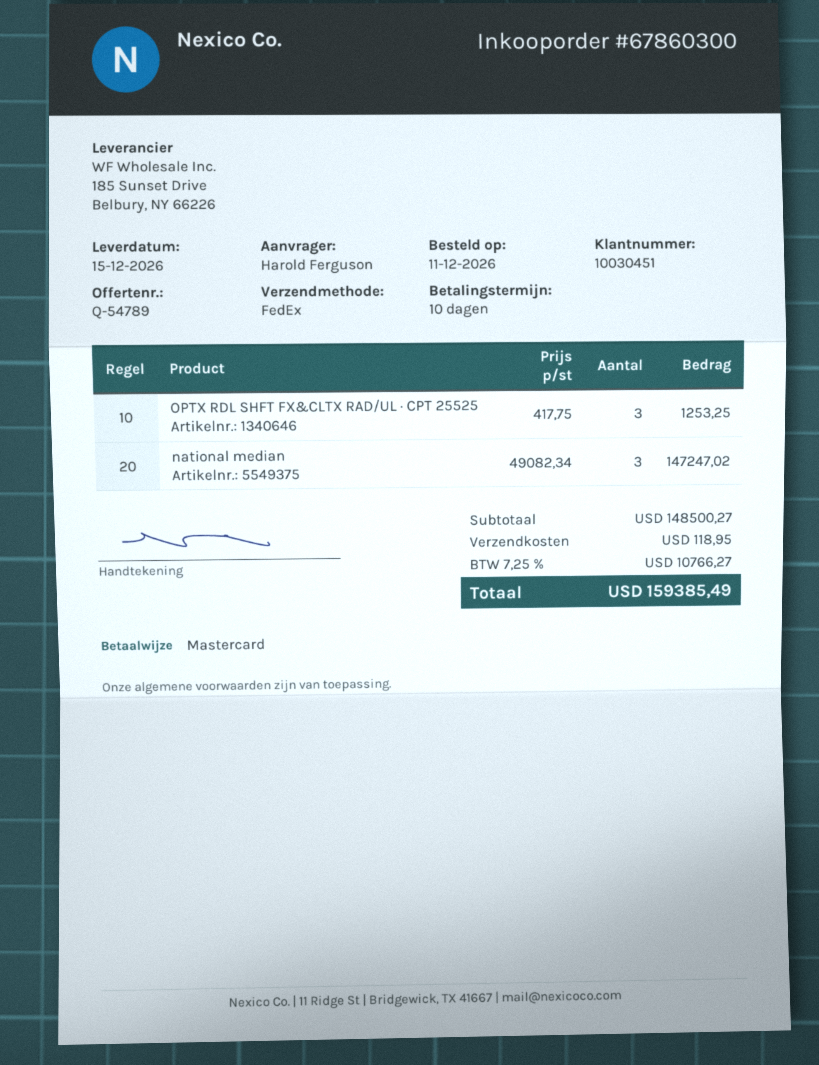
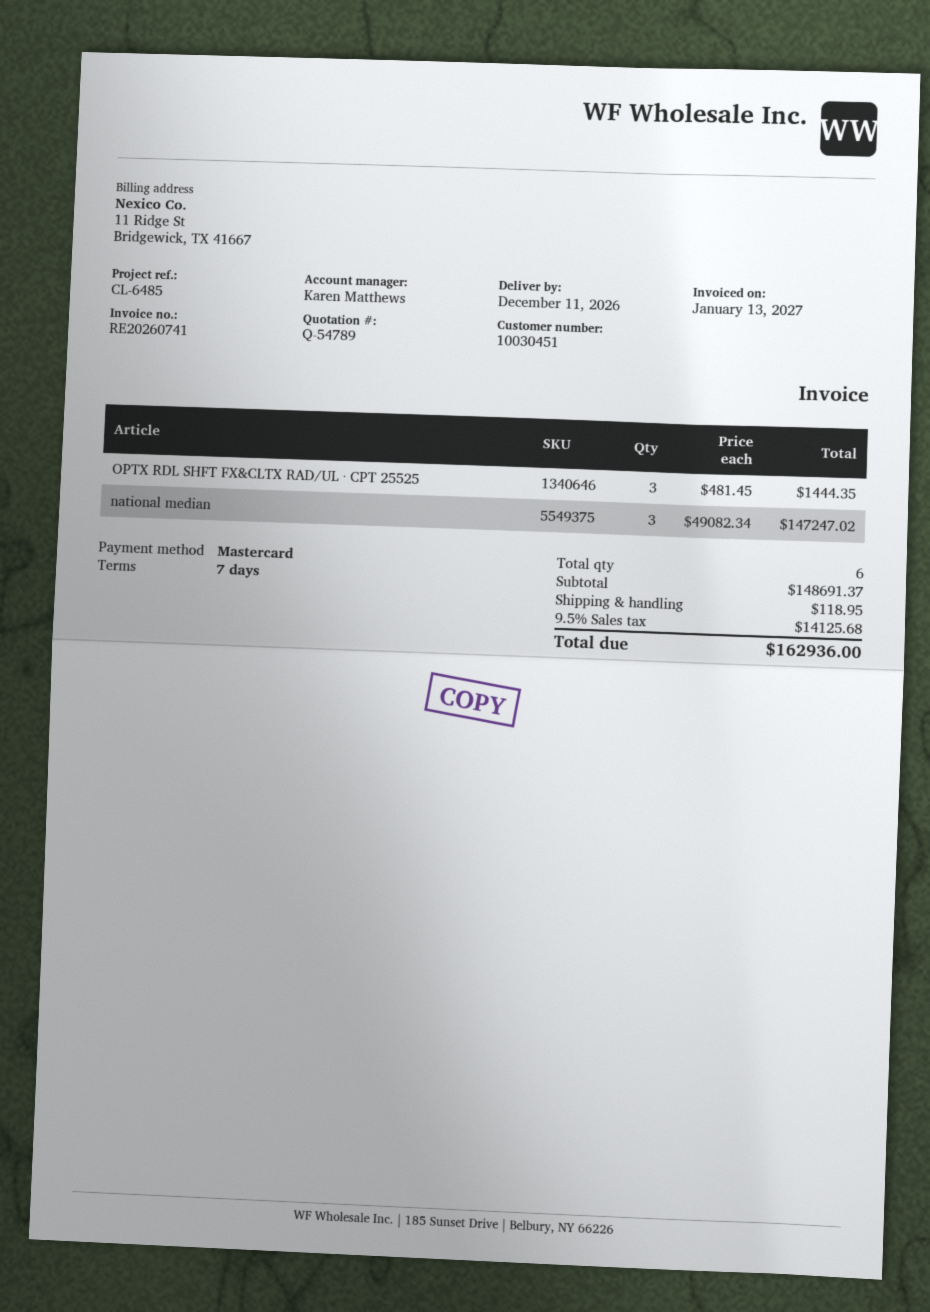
delivery date: 2026-12-15 -> 2026-12-11
payment terms: 10 days -> 7 days
OPTX RDL SHFT FX&CLTX RAD/UL · CPT 25525: 3 x 417.75 = 1253.25 -> 3 x 481.45 = 1444.35
subtotal: 148500.27 -> 148691.37
tax: 7.25% = 10766.27 -> 9.5% = 14125.68
total: 159385.49 -> 162936.00

